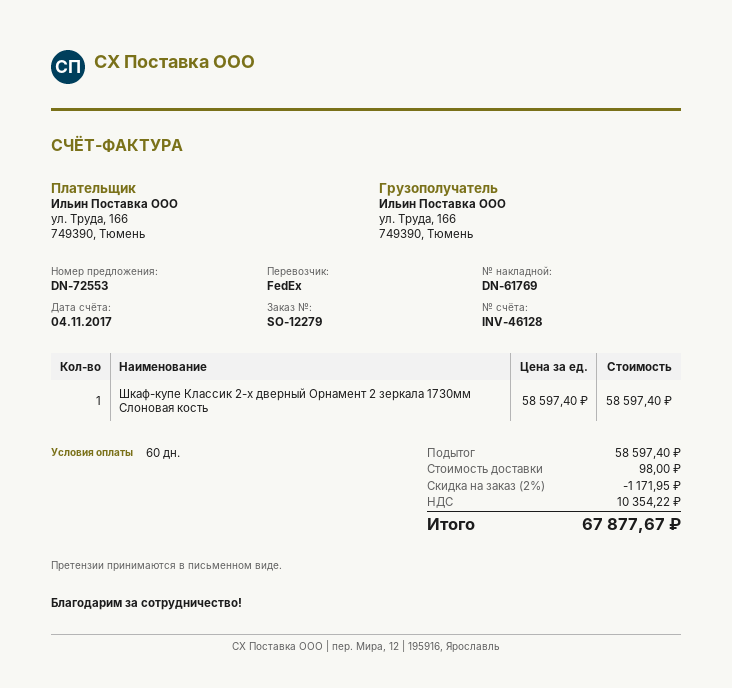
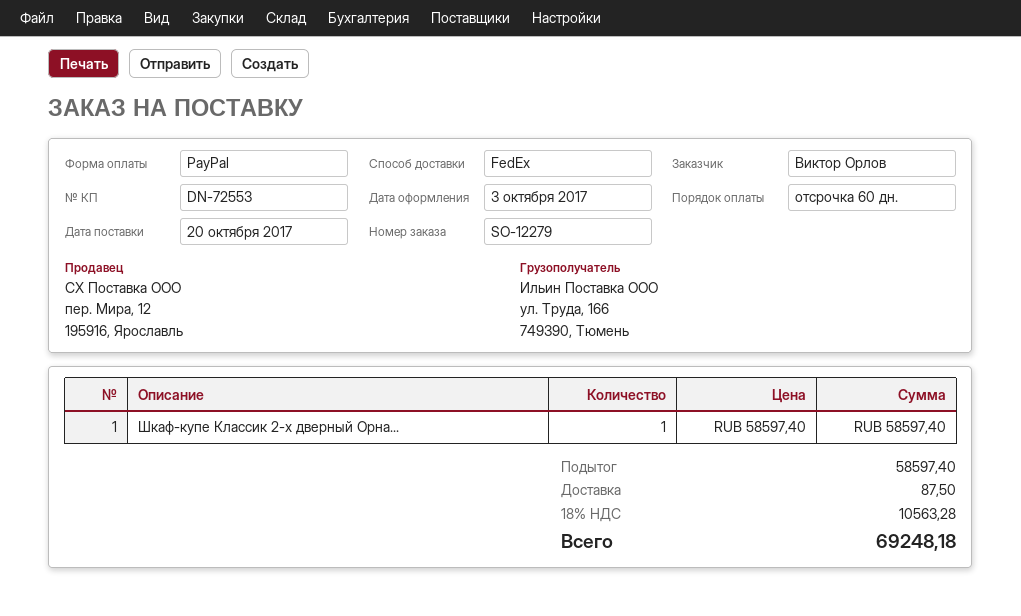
discount: 2% = 1171.95 -> none
shipping: 98.00 -> 87.50
tax: 10354.22 -> 10563.28
total: 67877.67 -> 69248.18

